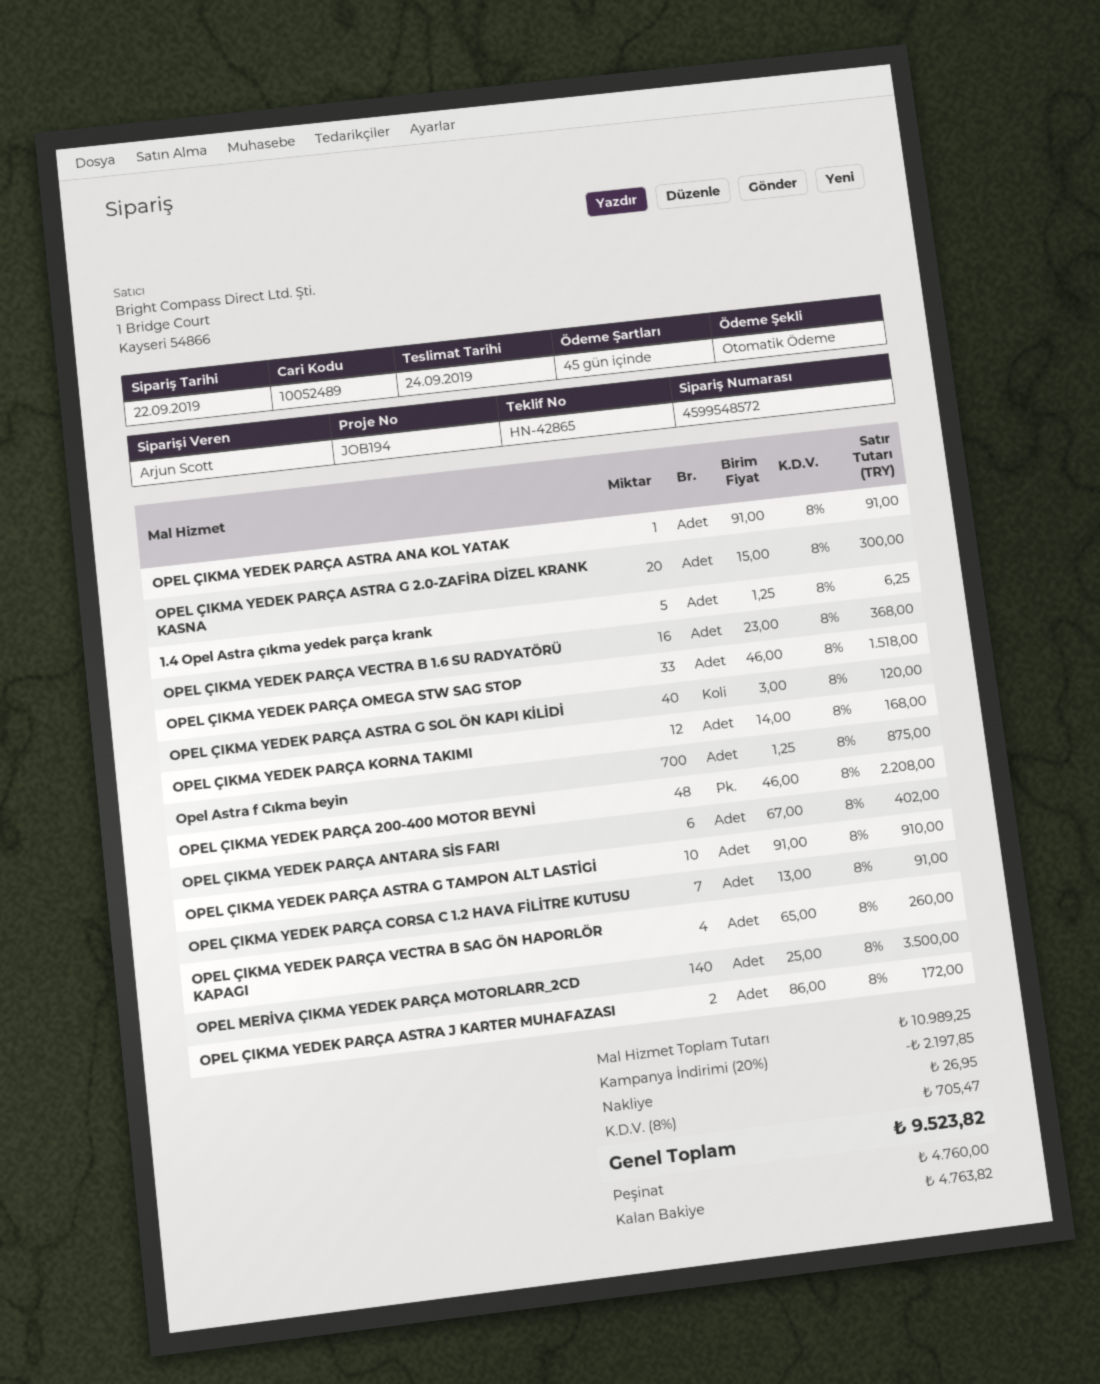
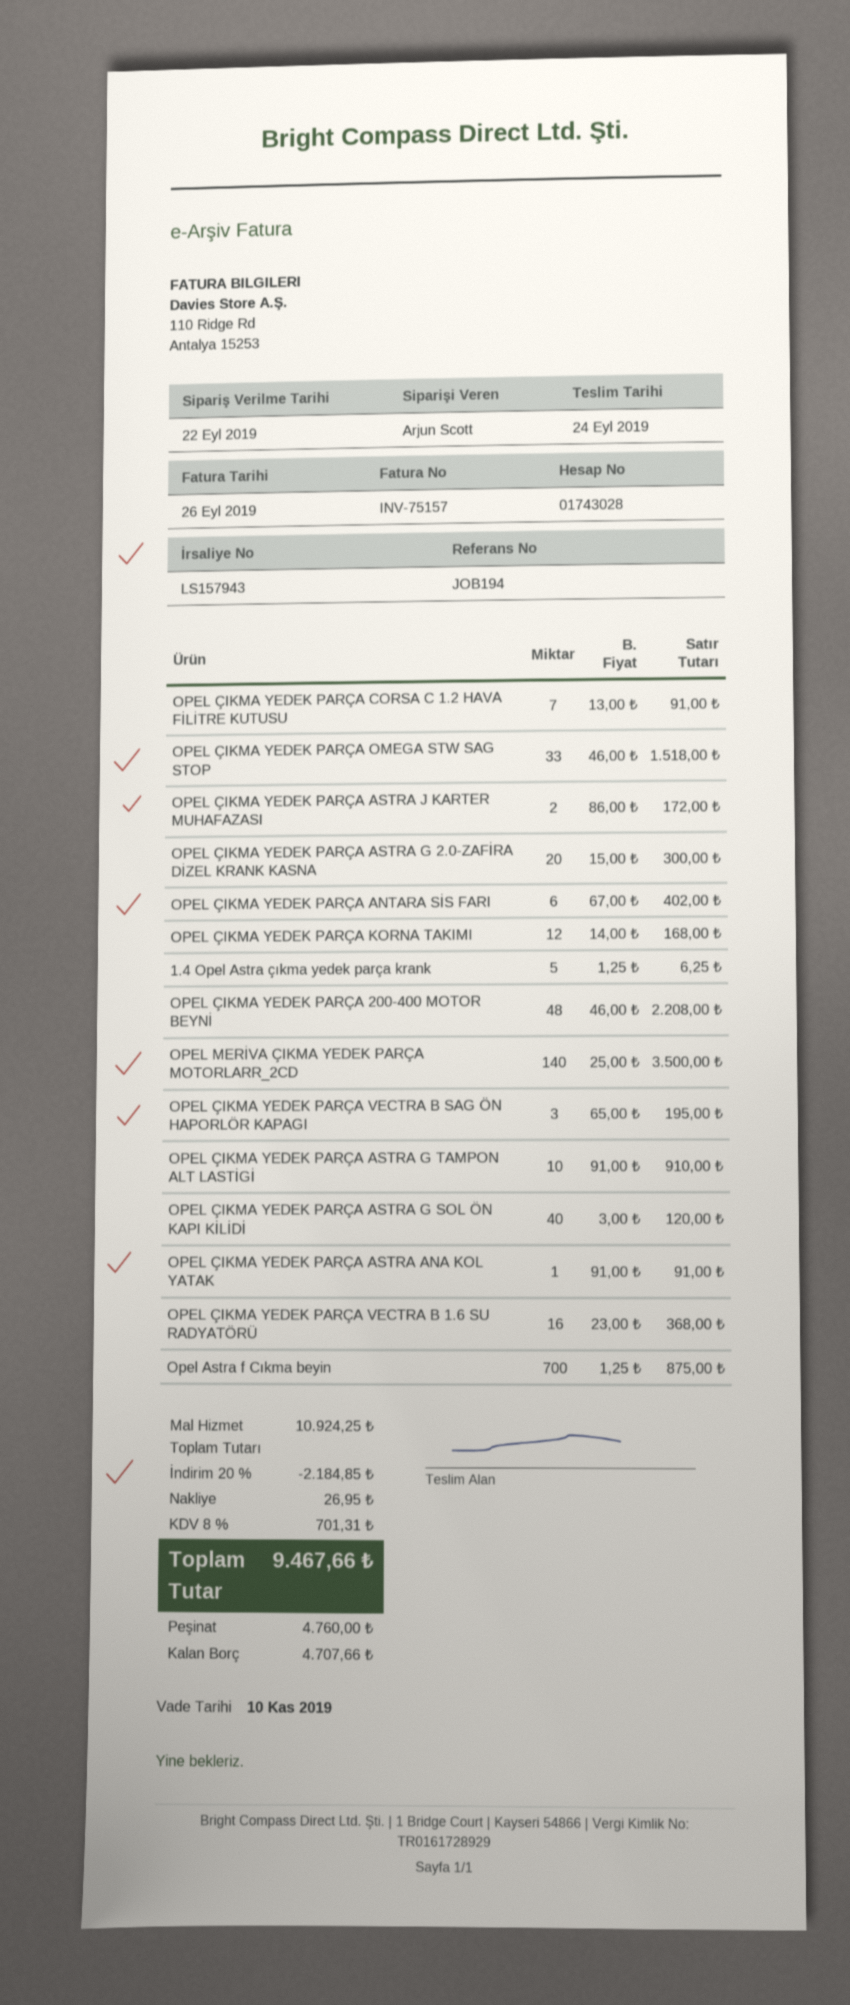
OPEL ÇIKMA YEDEK PARÇA VECTRA B SAG ÖN HAPORLÖR KAPAGI: 4 x 65.00 = 260.00 -> 3 x 65.00 = 195.00
subtotal: 10989.25 -> 10924.25
discount: 20% = 2197.85 -> 20% = 2184.85
tax: 8% = 705.47 -> 8% = 701.31
total: 9523.82 -> 9467.66
balance: 4763.82 -> 4707.66

